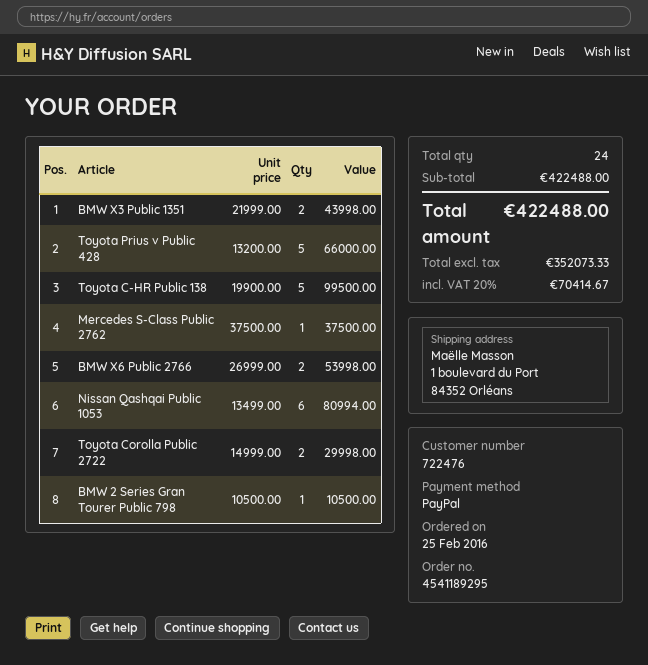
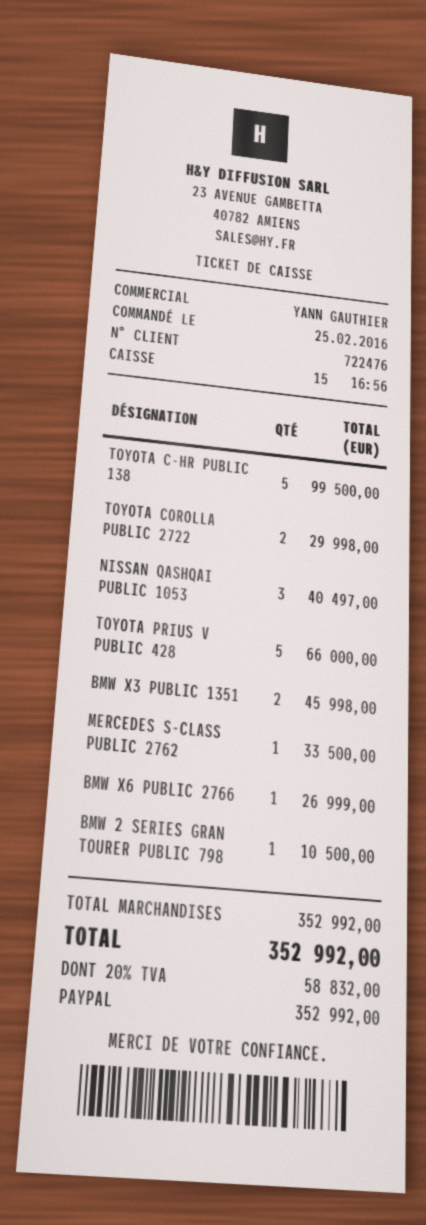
BMW X3 Public 1351: 2 for 43998.00 -> 2 for 45998.00
Mercedes S-Class Public 2762: 1 for 37500.00 -> 1 for 33500.00
BMW X6 Public 2766: 2 for 53998.00 -> 1 for 26999.00
Nissan Qashqai Public 1053: 6 for 80994.00 -> 3 for 40497.00
subtotal: 422488.00 -> 352992.00
tax: 20% = 70414.67 -> 20% = 58832.00
total: 422488.00 -> 352992.00

